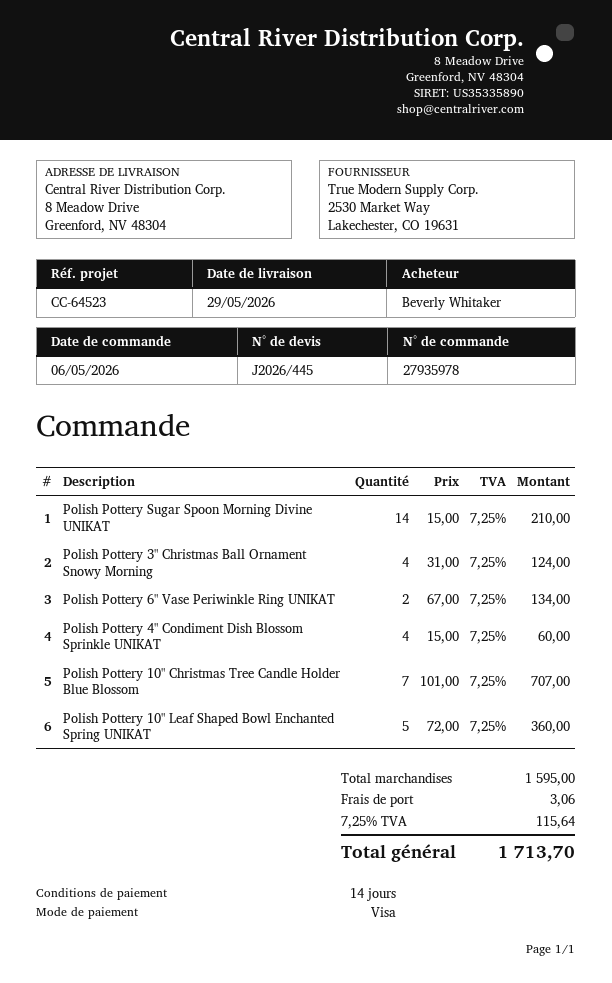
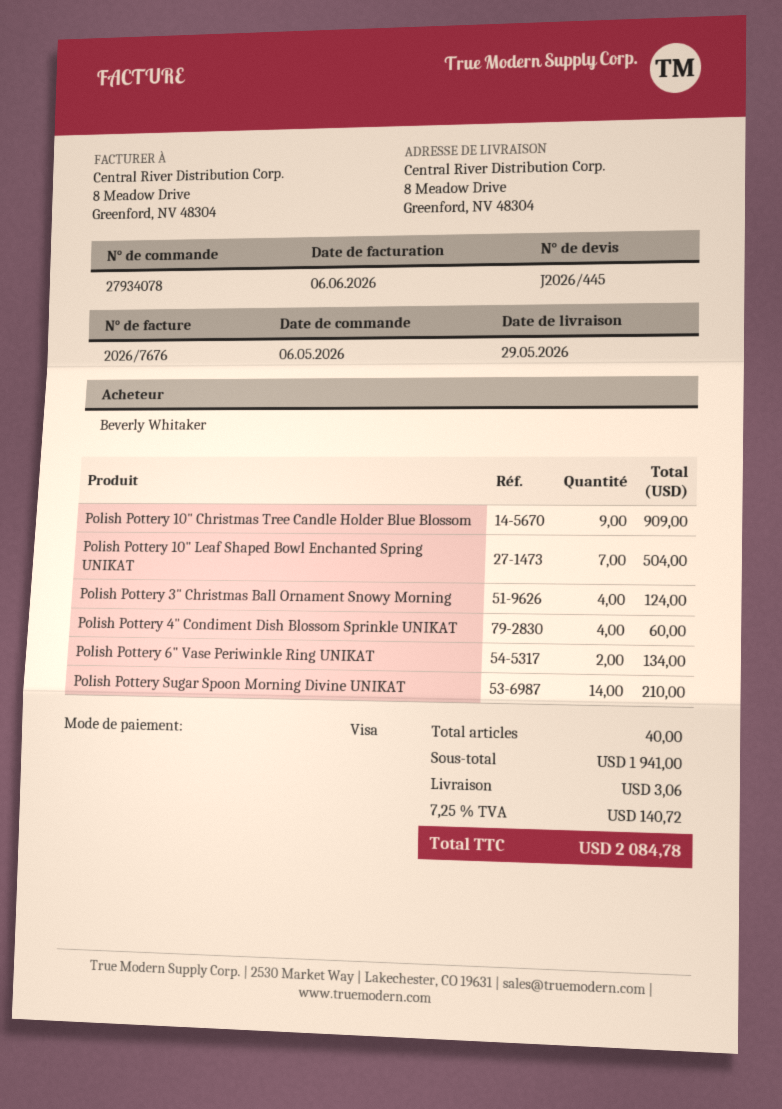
order number: 27935978 -> 27934078
Polish Pottery 10" Christmas Tree Candle Holder Blue Blossom: 7 for 707.00 -> 9 for 909.00
Polish Pottery 10" Leaf Shaped Bowl Enchanted Spring UNIKAT: 5 for 360.00 -> 7 for 504.00
subtotal: 1595.00 -> 1941.00
tax: 7.25% = 115.64 -> 7.25% = 140.72
total: 1713.70 -> 2084.78

